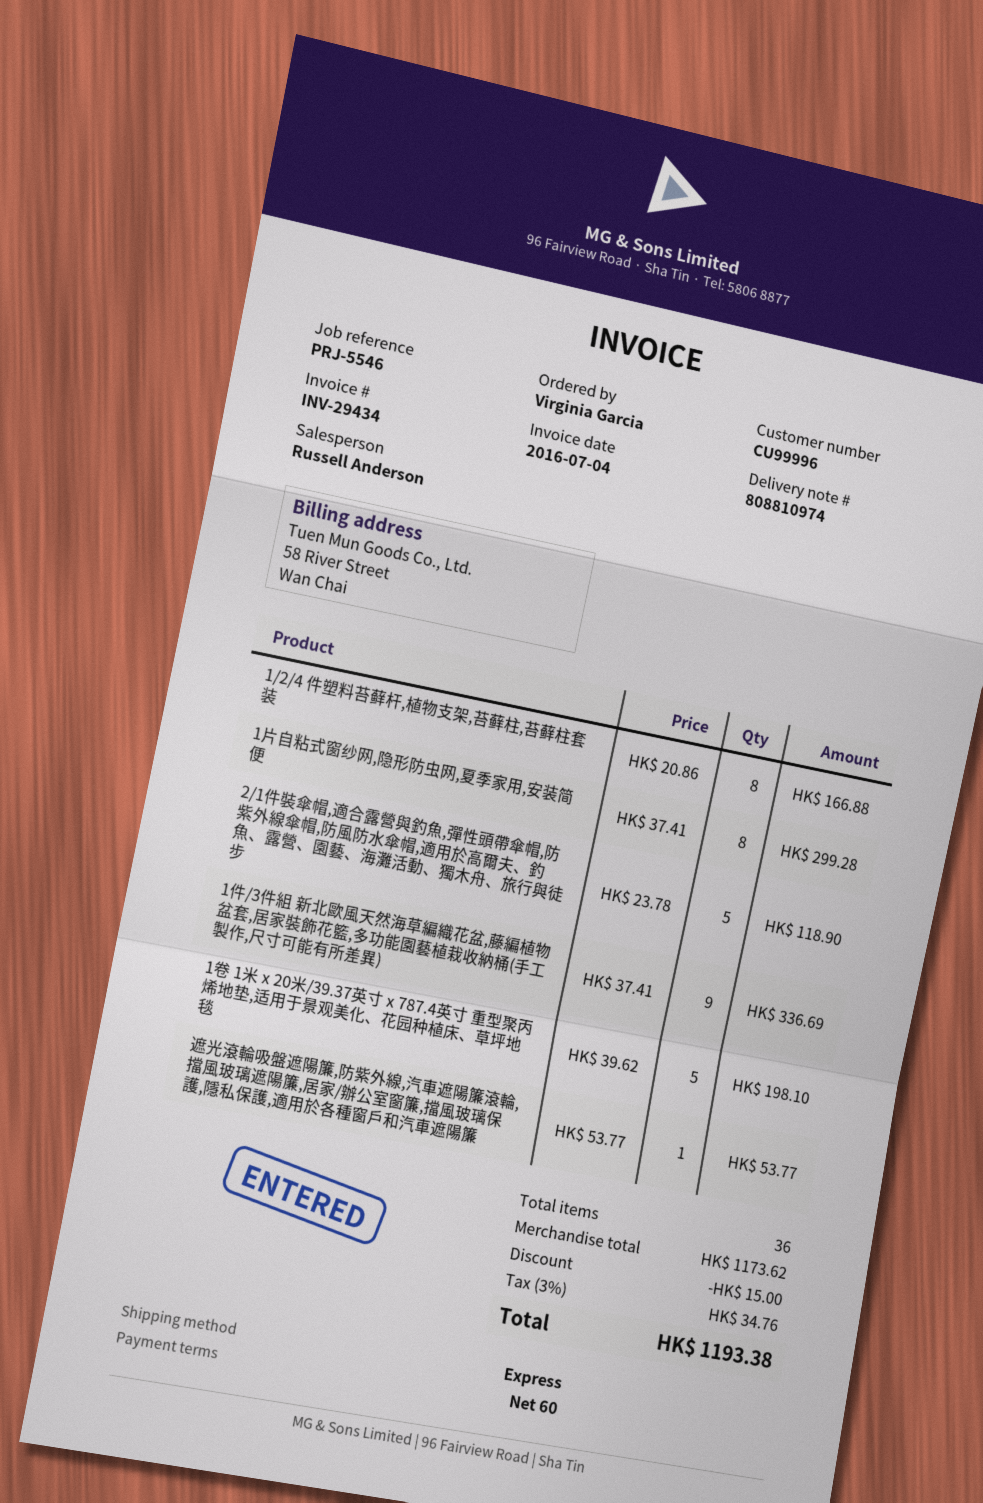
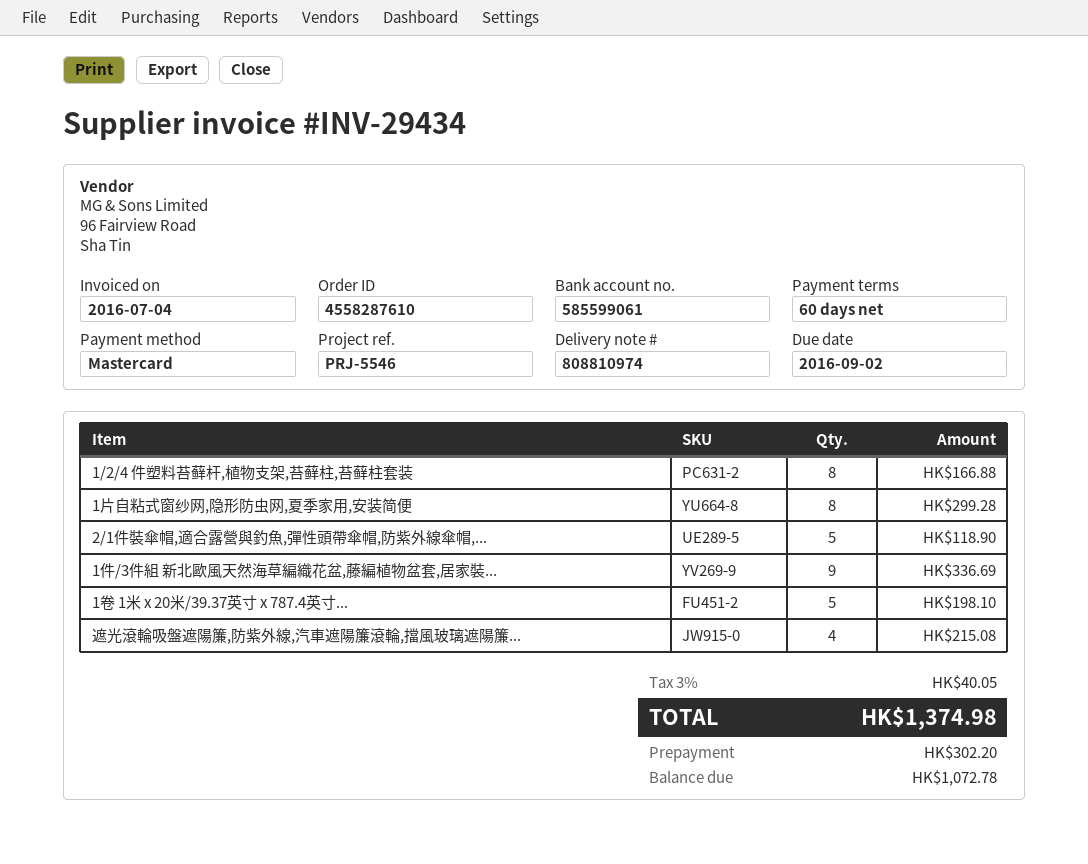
遮光滾輪吸盤遮陽簾,防紫外線,汽車遮陽簾滾輪,擋風玻璃遮陽簾,居家/辦公室窗簾,擋風玻璃保護,隱私保護,適用於各種窗戶和汽車遮陽簾: 1 for 53.77 -> 4 for 215.08
discount: 15.00 -> none
tax: 3% = 34.76 -> 3% = 40.05
total: 1193.38 -> 1374.98

